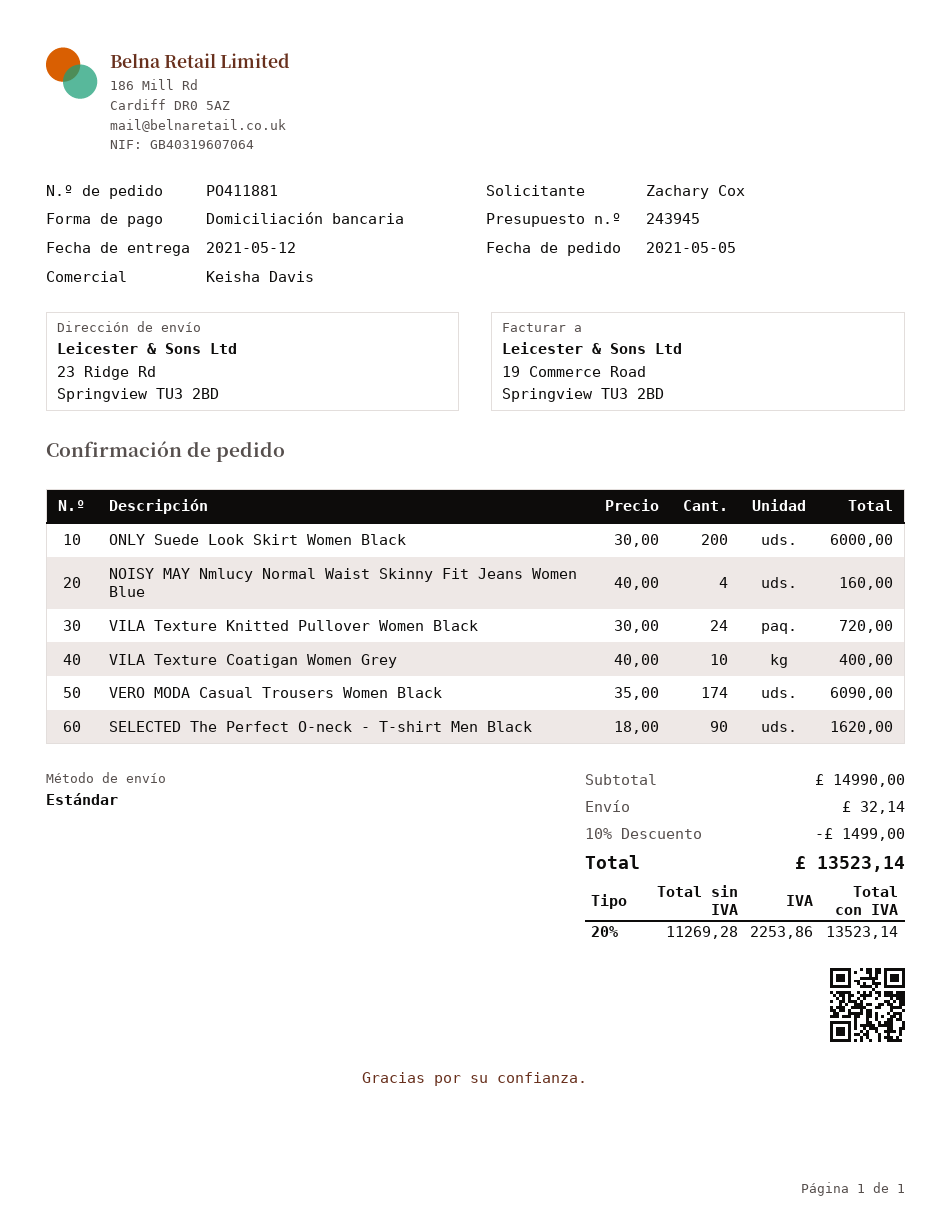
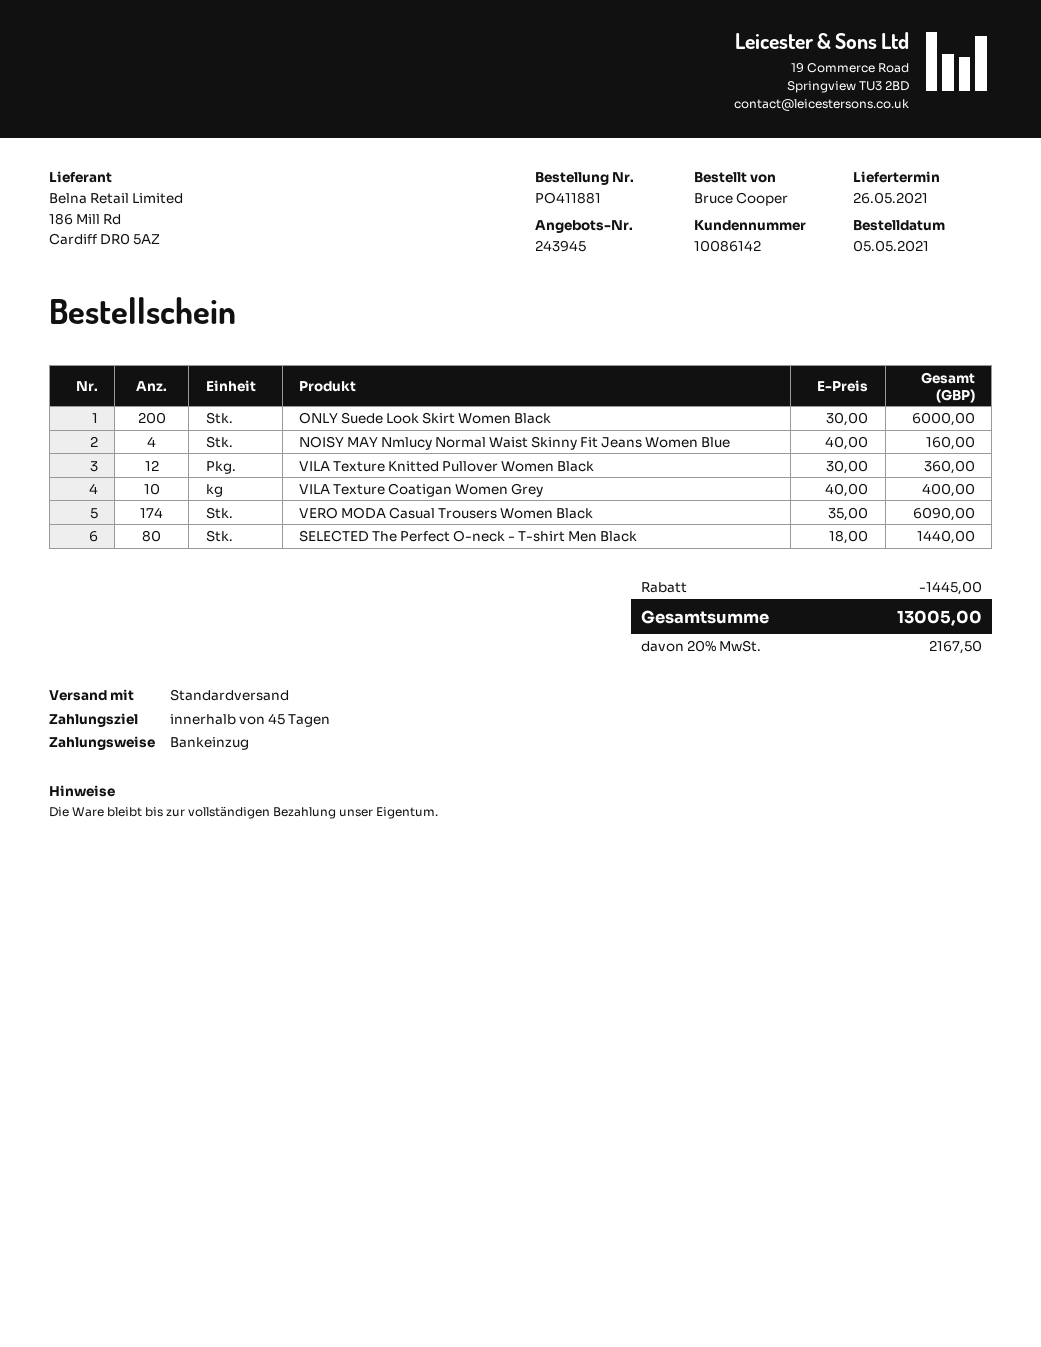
delivery date: 2021-05-12 -> 2021-05-26
ordered by: Zachary Cox -> Bruce Cooper
VILA Texture Knitted Pullover Women Black: 24 x 30.00 = 720.00 -> 12 x 30.00 = 360.00
SELECTED The Perfect O-neck - T-shirt Men Black: 90 x 18.00 = 1620.00 -> 80 x 18.00 = 1440.00
discount: 1499.00 -> 1445.00
shipping: 32.14 -> none
tax: 20% = 2253.86 -> 20% = 2167.50
total: 13523.14 -> 13005.00

